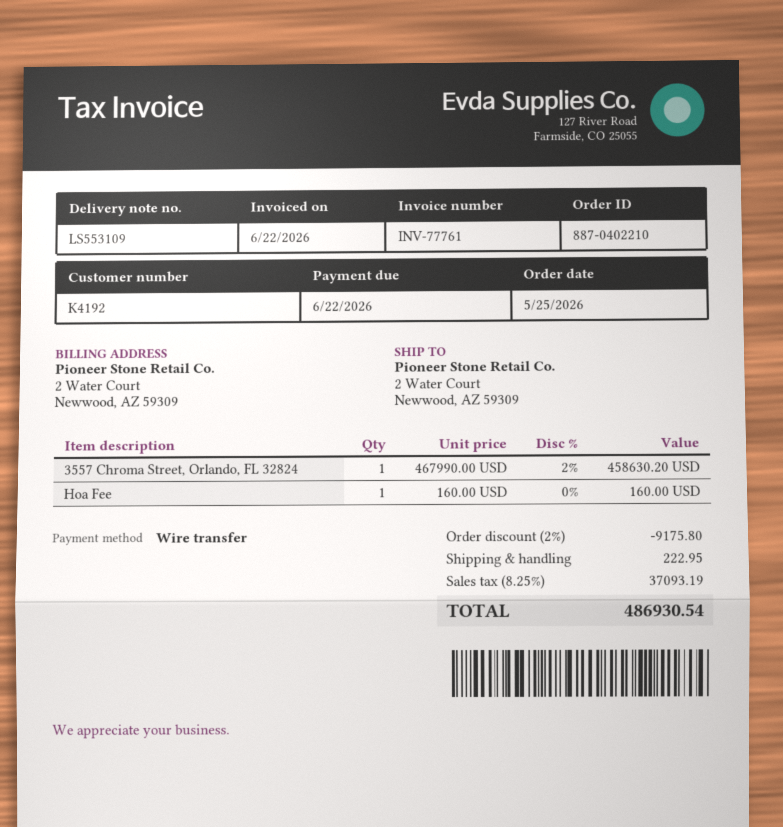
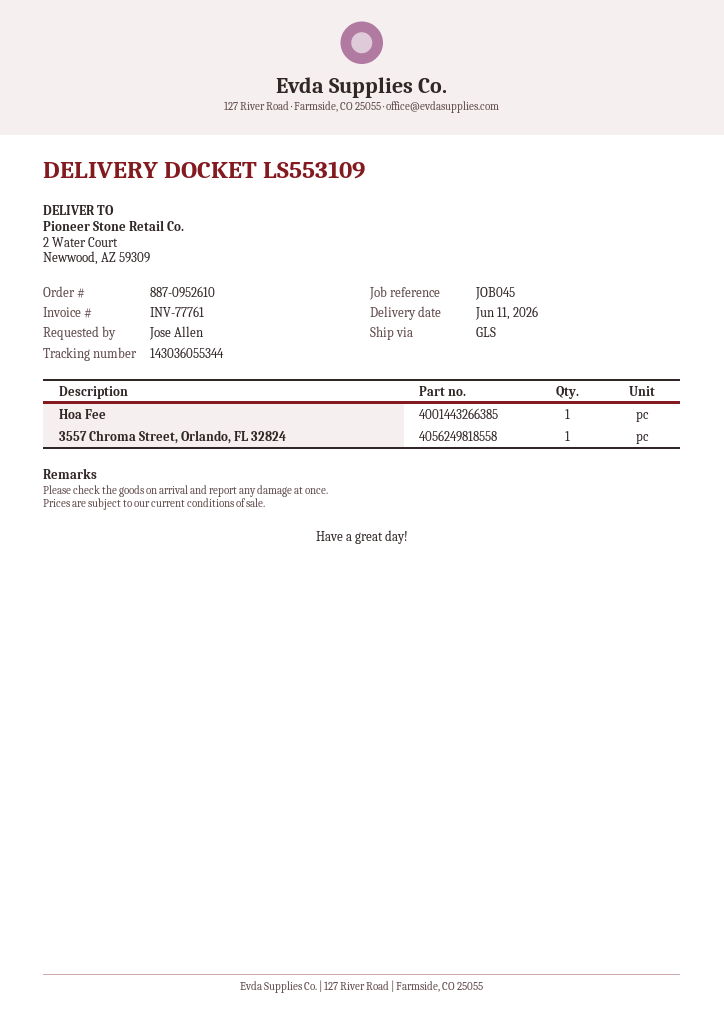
order number: 887-0402210 -> 887-0952610

